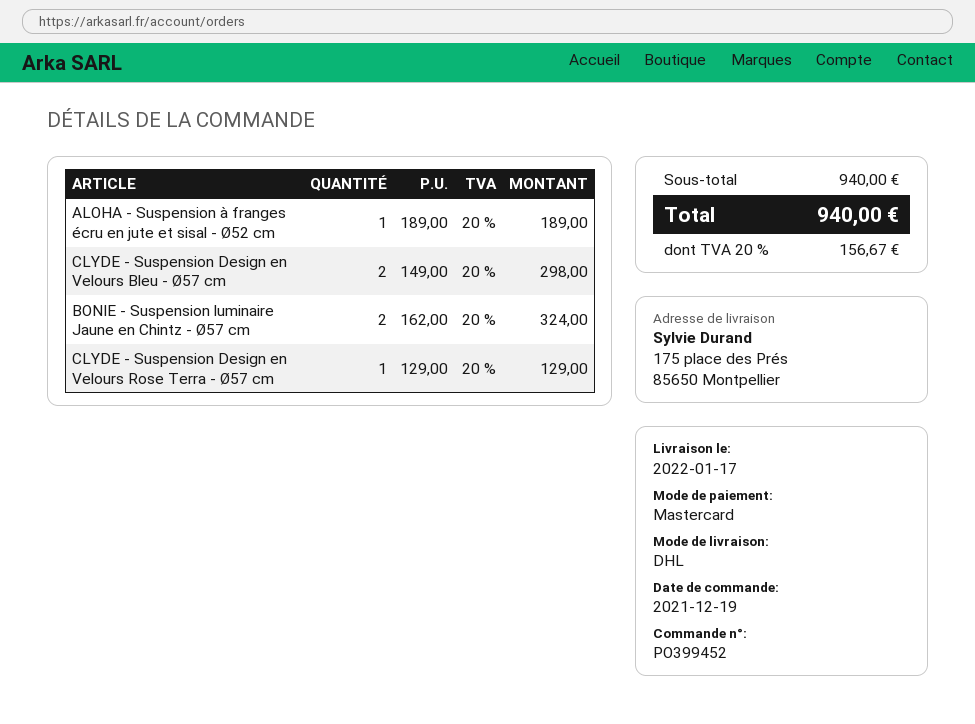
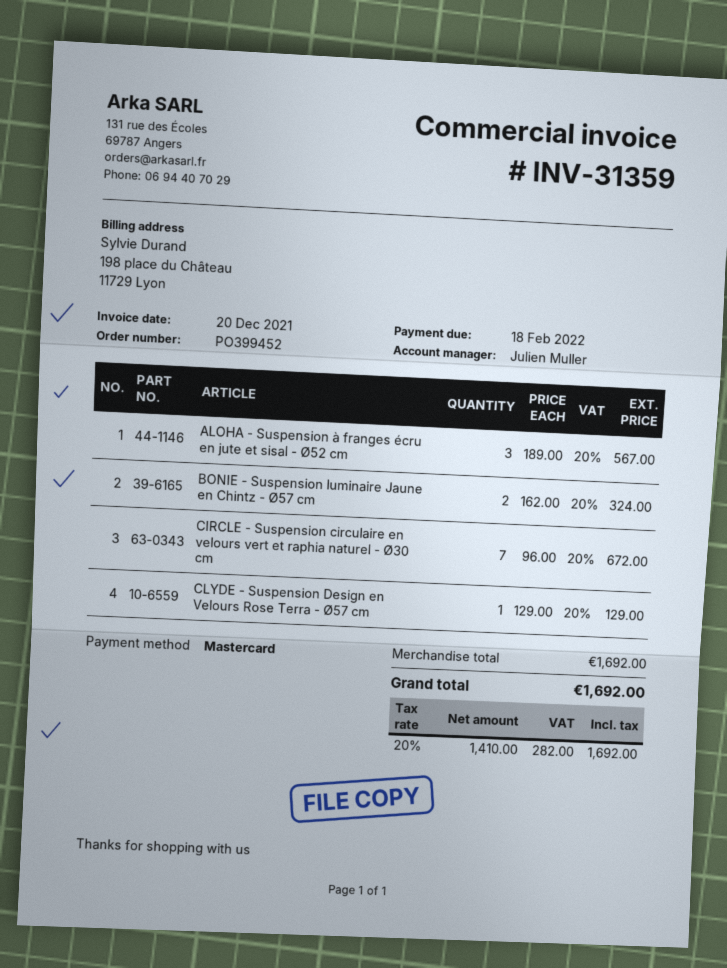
ALOHA - Suspension à franges écru en jute et sisal - Ø52 cm: 1 x 189.00 = 189.00 -> 3 x 189.00 = 567.00
CLYDE - Suspension Design en Velours Bleu - Ø57 cm: 2 x 149.00 = 298.00 -> none
CIRCLE - Suspension circulaire en velours vert et raphia naturel - Ø30 cm: none -> 7 x 96.00 = 672.00
subtotal: 940.00 -> 1692.00
tax: 20% = 156.67 -> 20% = 282.00
total: 940.00 -> 1692.00

